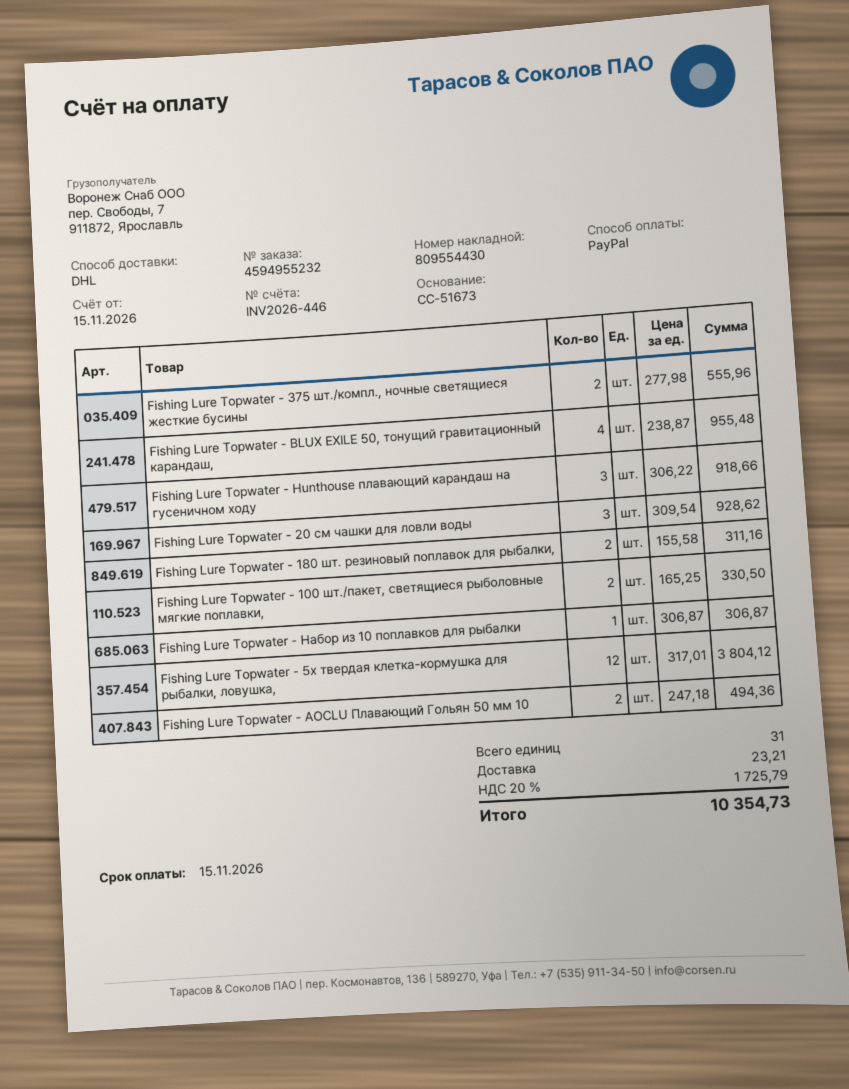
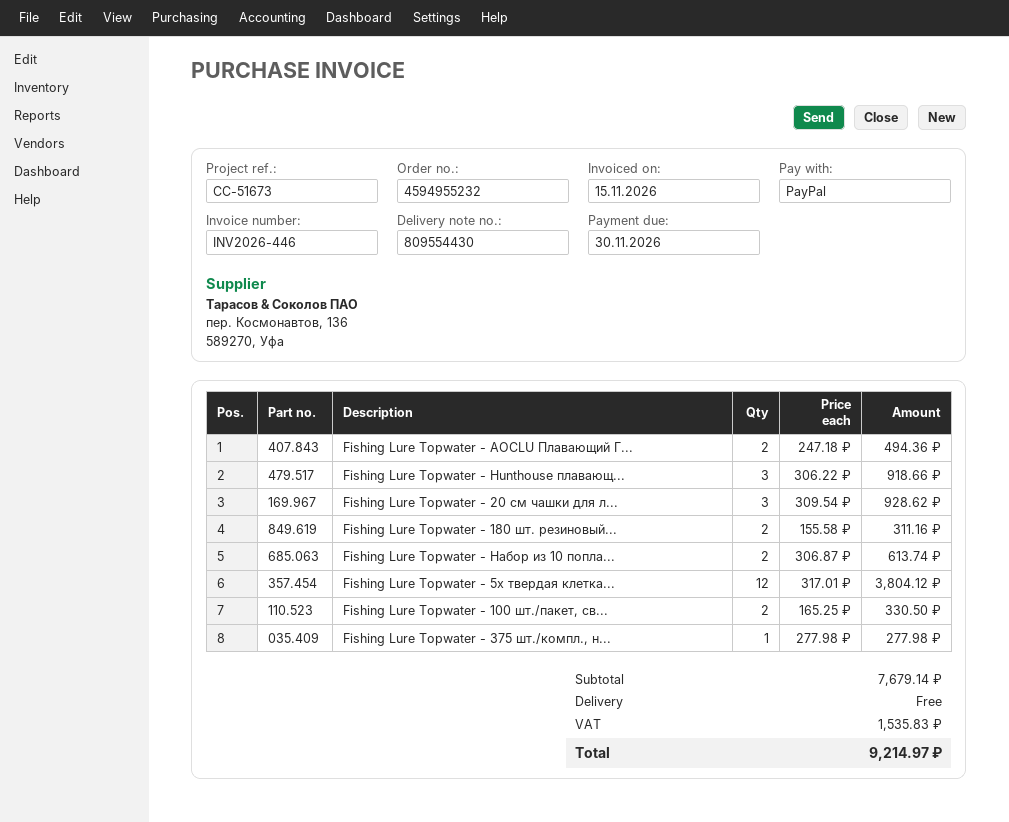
due date: 2026-11-15 -> 2026-11-30
Fishing Lure Topwater - 375 шт./компл., ночные светящиеся жесткие бусины: 2 x 277.98 = 555.96 -> 1 x 277.98 = 277.98
Fishing Lure Topwater - BLUX EXILE 50, тонущий гравитационный карандаш,: 4 x 238.87 = 955.48 -> none
Fishing Lure Topwater - Набор из 10 поплавков для рыбалки: 1 x 306.87 = 306.87 -> 2 x 306.87 = 613.74
shipping: 23.21 -> 0.00
tax: 1725.79 -> 1535.83
total: 10354.73 -> 9214.97

